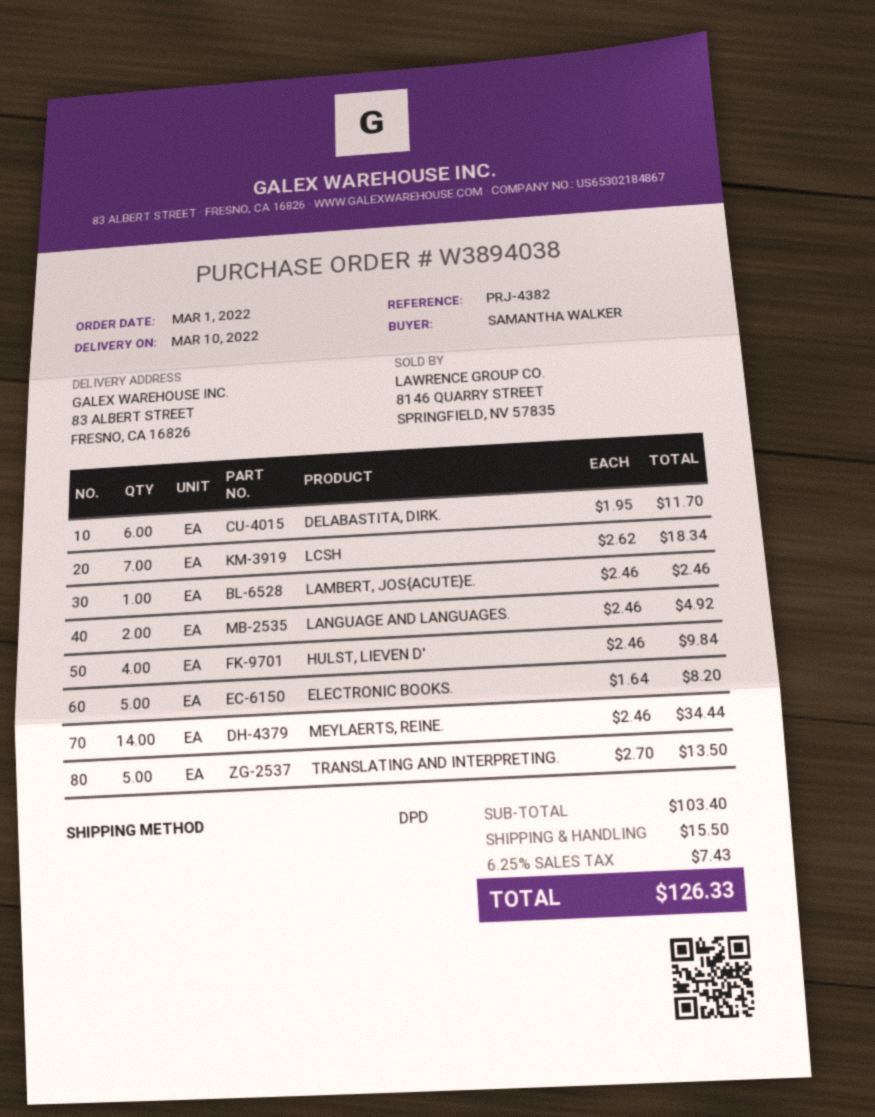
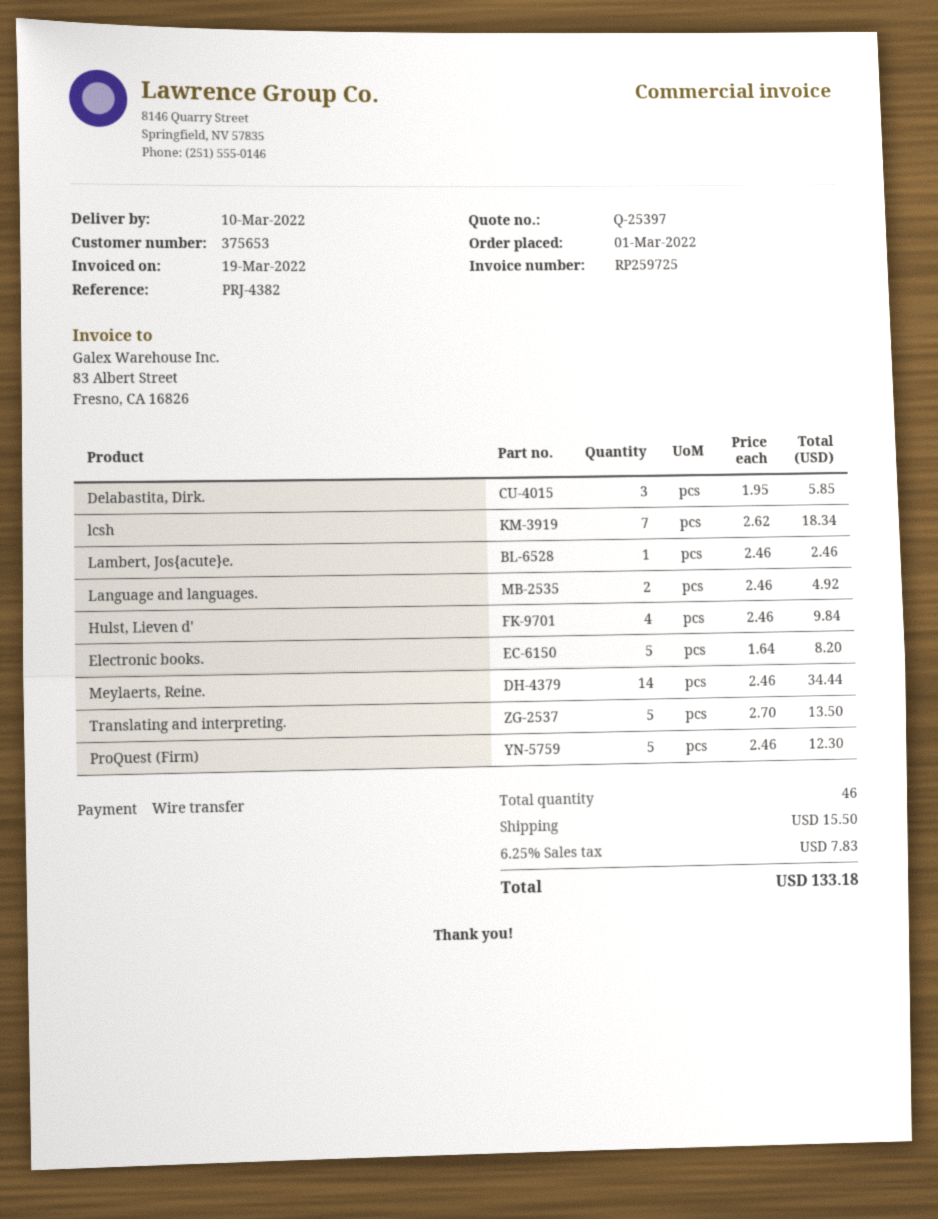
DELABASTITA, DIRK.: 6 x 1.95 = 11.70 -> 3 x 1.95 = 5.85
ProQuest (Firm): none -> 5 x 2.46 = 12.30
tax: 6.25% = 7.43 -> 6.25% = 7.83
total: 126.33 -> 133.18

